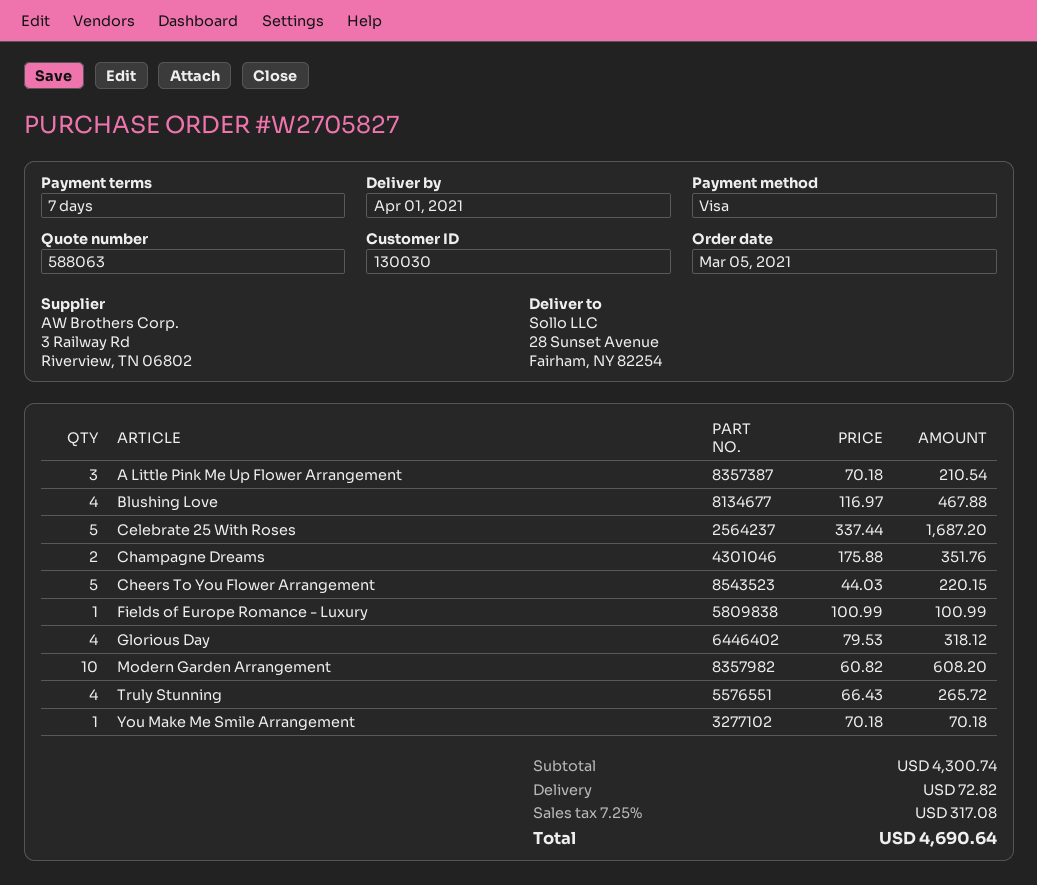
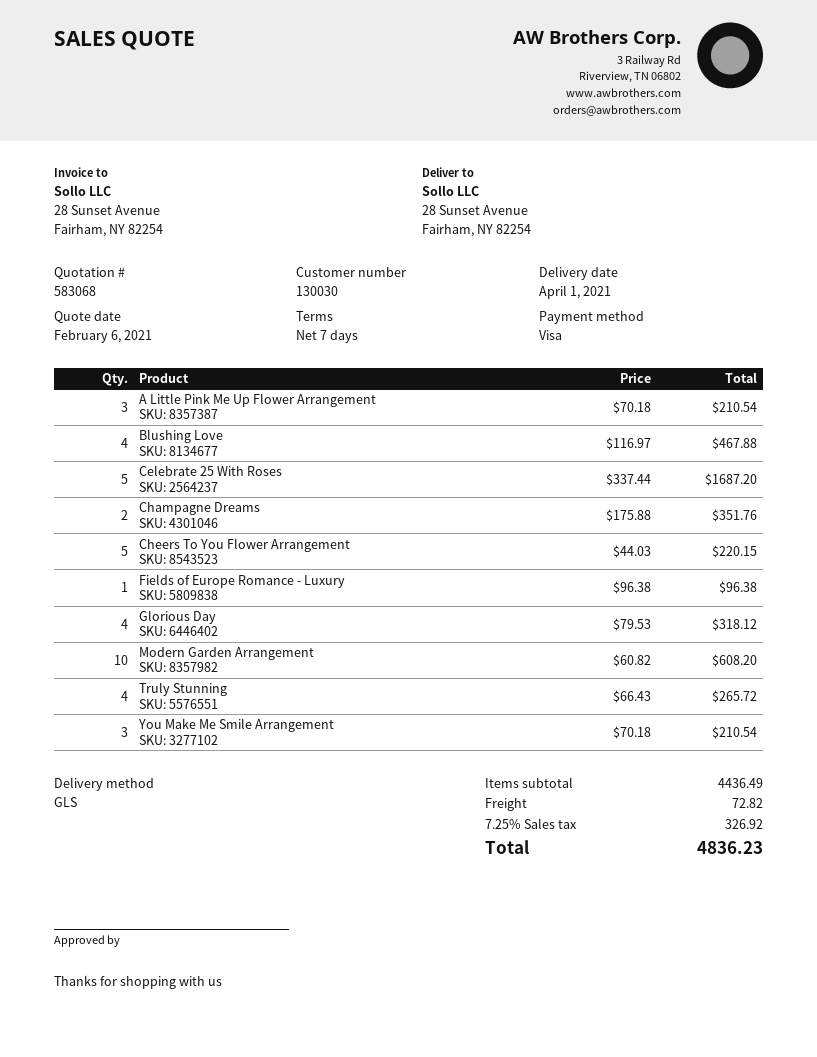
quote number: 588063 -> 583068
Fields of Europe Romance - Luxury: 1 x 100.99 = 100.99 -> 1 x 96.38 = 96.38
You Make Me Smile Arrangement: 1 x 70.18 = 70.18 -> 3 x 70.18 = 210.54
subtotal: 4300.74 -> 4436.49
tax: 7.25% = 317.08 -> 7.25% = 326.92
total: 4690.64 -> 4836.23

